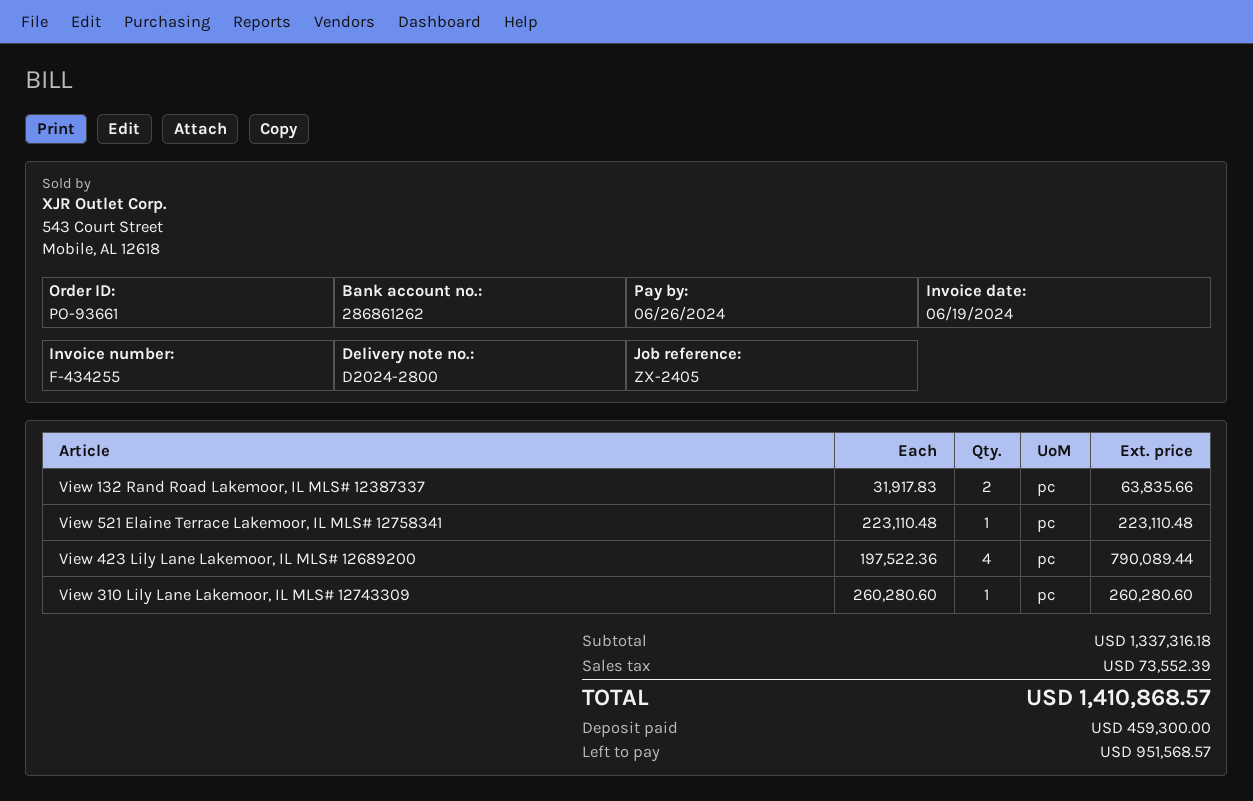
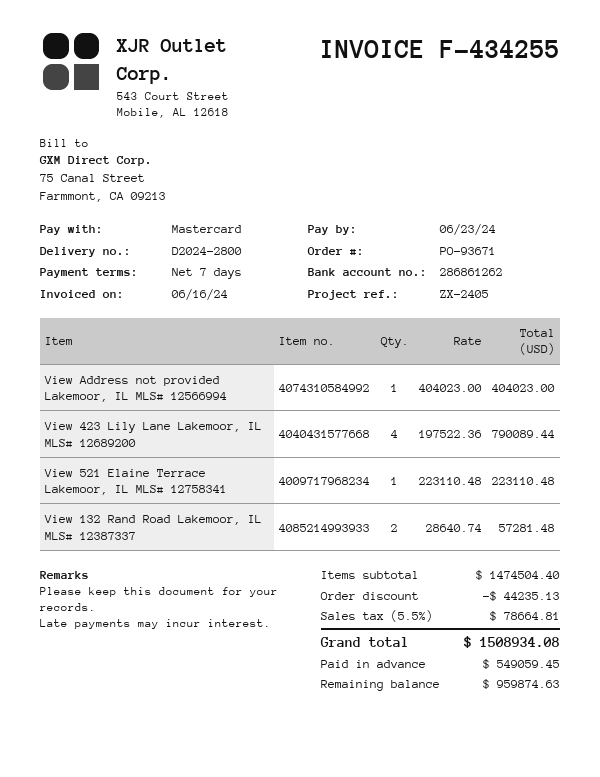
order number: PO-93661 -> PO-93671
invoice date: 2024-06-19 -> 2024-06-16
due date: 2024-06-26 -> 2024-06-23
View 132 Rand Road Lakemoor, IL MLS# 12387337: 2 x 31917.83 = 63835.66 -> 2 x 28640.74 = 57281.48
View 310 Lily Lane Lakemoor, IL MLS# 12743309: 1 x 260280.60 = 260280.60 -> none
View Address not provided Lakemoor, IL MLS# 12566994: none -> 1 x 404023.00 = 404023.00
subtotal: 1337316.18 -> 1474504.40
discount: none -> 44235.13
tax: 73552.39 -> 78664.81
total: 1410868.57 -> 1508934.08
deposit: 459300.00 -> 549059.45
balance: 951568.57 -> 959874.63

